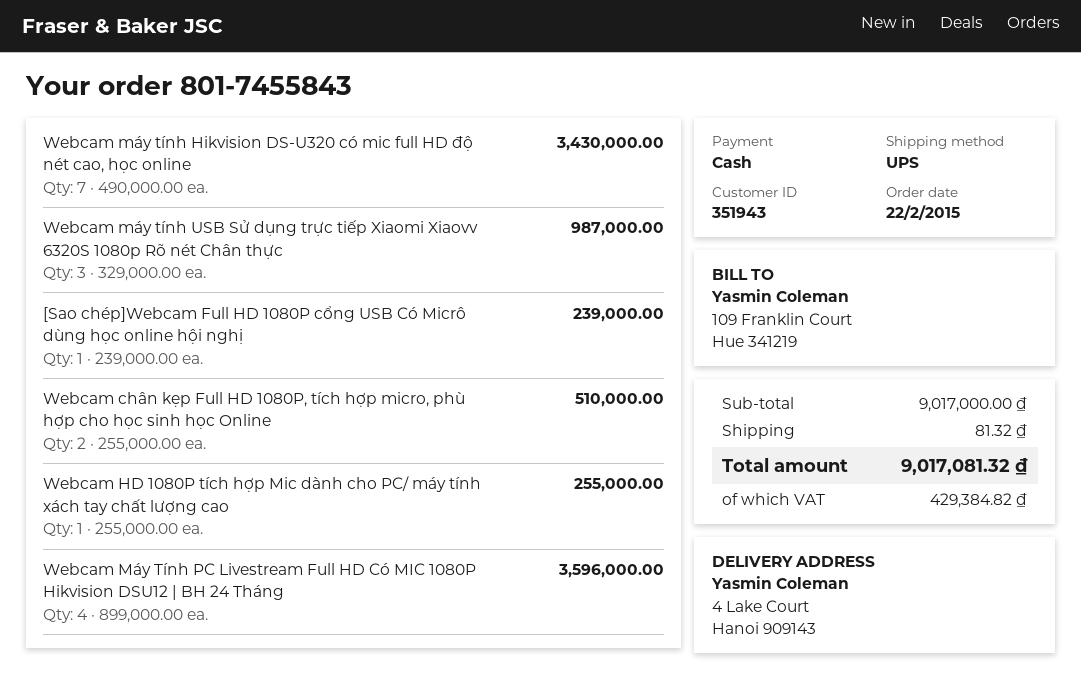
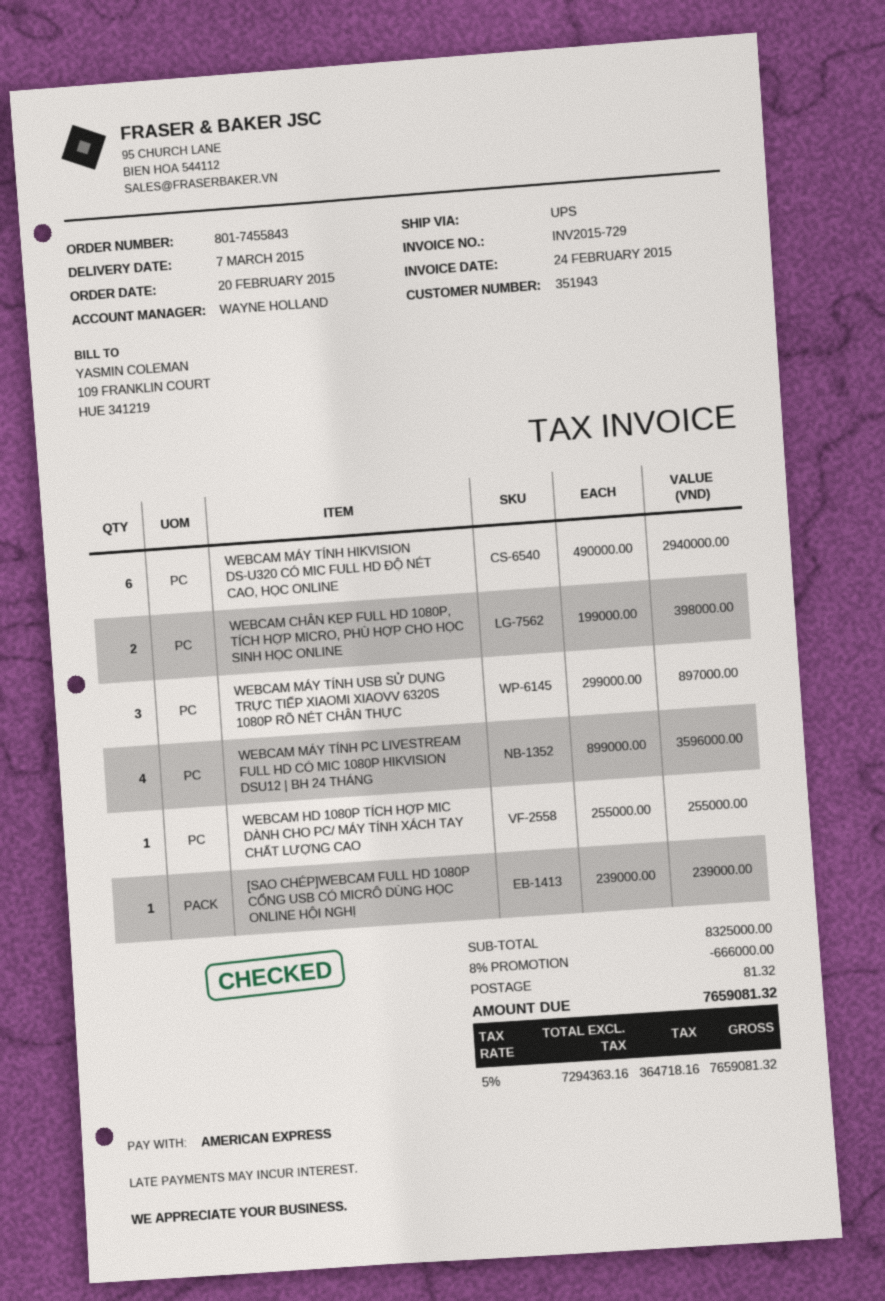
order date: 2015-02-22 -> 2015-02-20
payment method: cash -> American Express
Webcam máy tính Hikvision DS-U320 có mic full HD độ nét cao, học online: 7 x 490000.00 = 3430000.00 -> 6 x 490000.00 = 2940000.00
Webcam máy tính USB Sử dụng trực tiếp Xiaomi Xiaovv 6320S 1080p Rõ nét Chân thực: 3 x 329000.00 = 987000.00 -> 3 x 299000.00 = 897000.00
Webcam chân kẹp Full HD 1080P, tích hợp micro, phù hợp cho học sinh học Online: 2 x 255000.00 = 510000.00 -> 2 x 199000.00 = 398000.00
subtotal: 9017000.00 -> 8325000.00
discount: none -> 8% = 666000.00
tax: 429384.82 -> 364718.16
total: 9017081.32 -> 7659081.32

